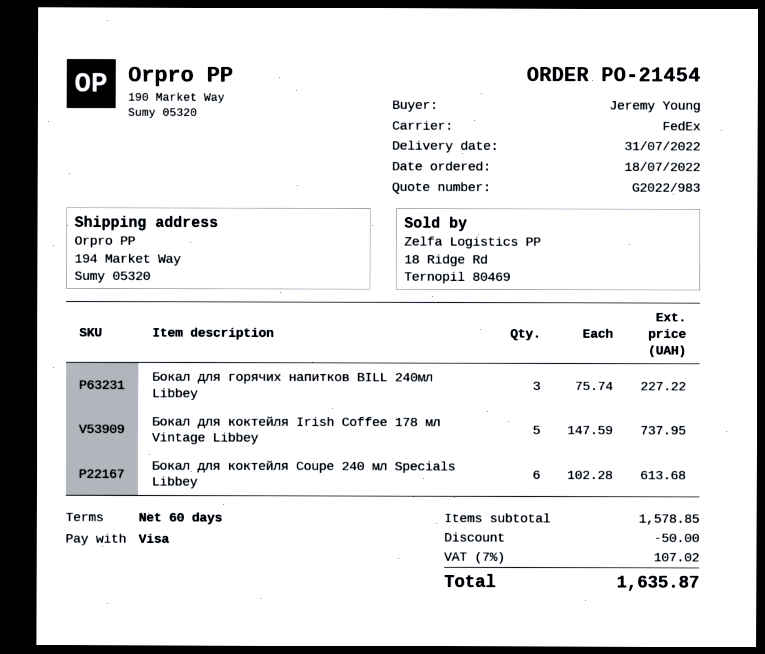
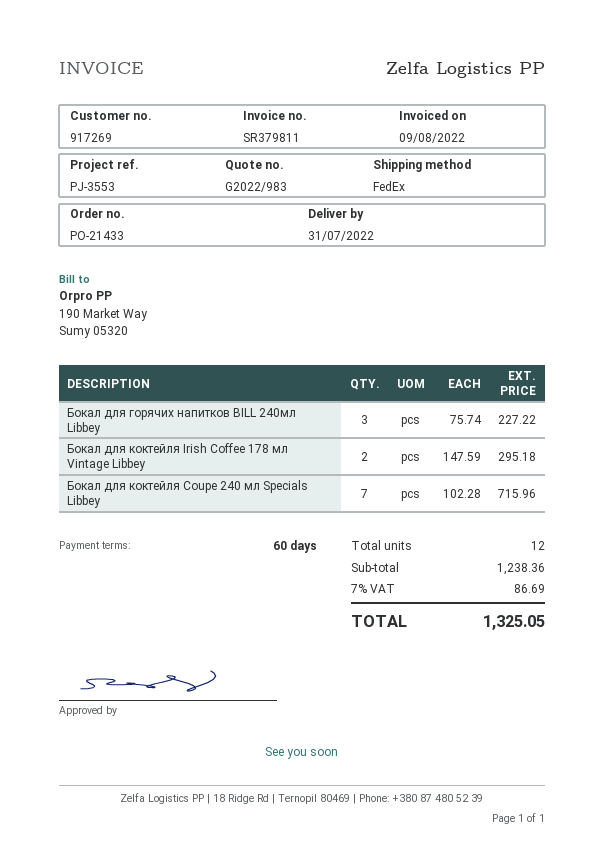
order number: PO-21454 -> PO-21433
Бокал для коктейля Irish Coffee 178 мл Vintage Libbey: 5 x 147.59 = 737.95 -> 2 x 147.59 = 295.18
Бокал для коктейля Coupe 240 мл Specials Libbey: 6 x 102.28 = 613.68 -> 7 x 102.28 = 715.96
subtotal: 1578.85 -> 1238.36
discount: 50.00 -> none
tax: 7% = 107.02 -> 7% = 86.69
total: 1635.87 -> 1325.05

